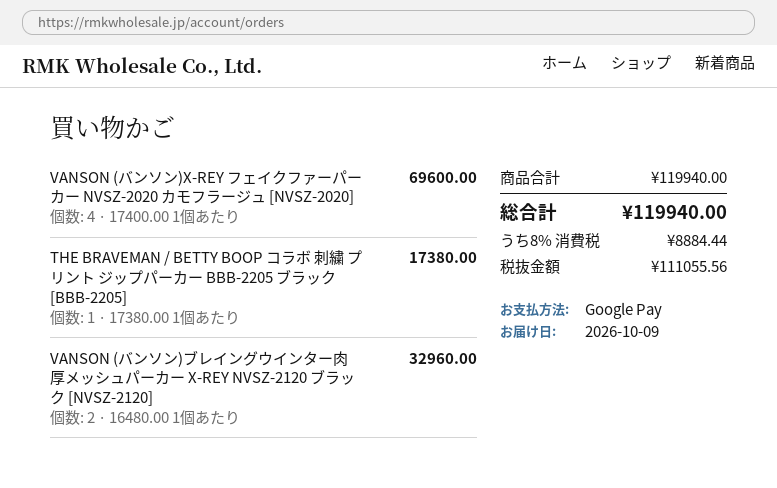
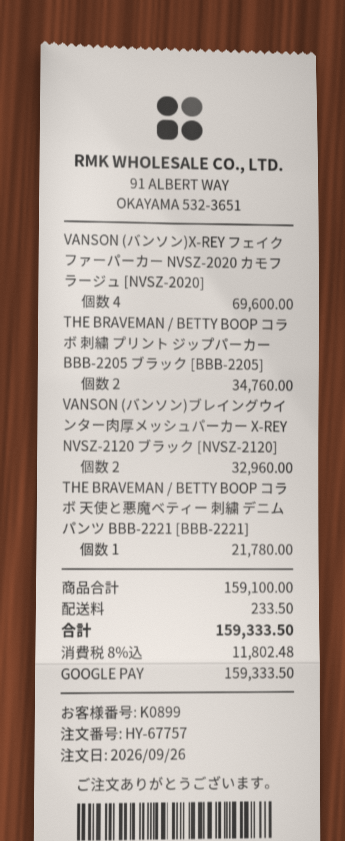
THE BRAVEMAN / BETTY BOOP コラボ 刺繍 プリント ジップパーカー BBB-2205 ブラック [BBB-2205]: 1 for 17380.00 -> 2 for 34760.00
THE BRAVEMAN / BETTY BOOP コラボ 天使と悪魔ベティー 刺繍 デニムパンツ BBB-2221 [BBB-2221]: none -> 1 for 21780.00
subtotal: 119940.00 -> 159100.00
shipping: none -> 233.50
tax: 8% = 8884.44 -> 8% = 11802.48
total: 119940.00 -> 159333.50

